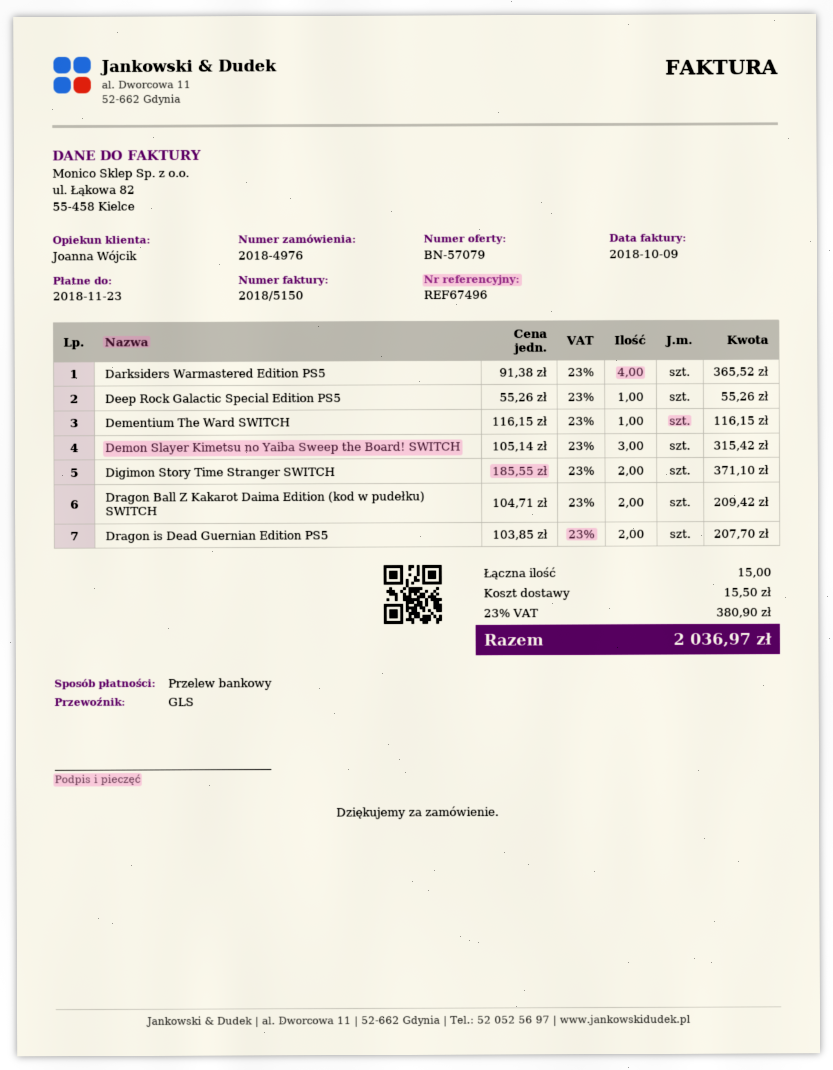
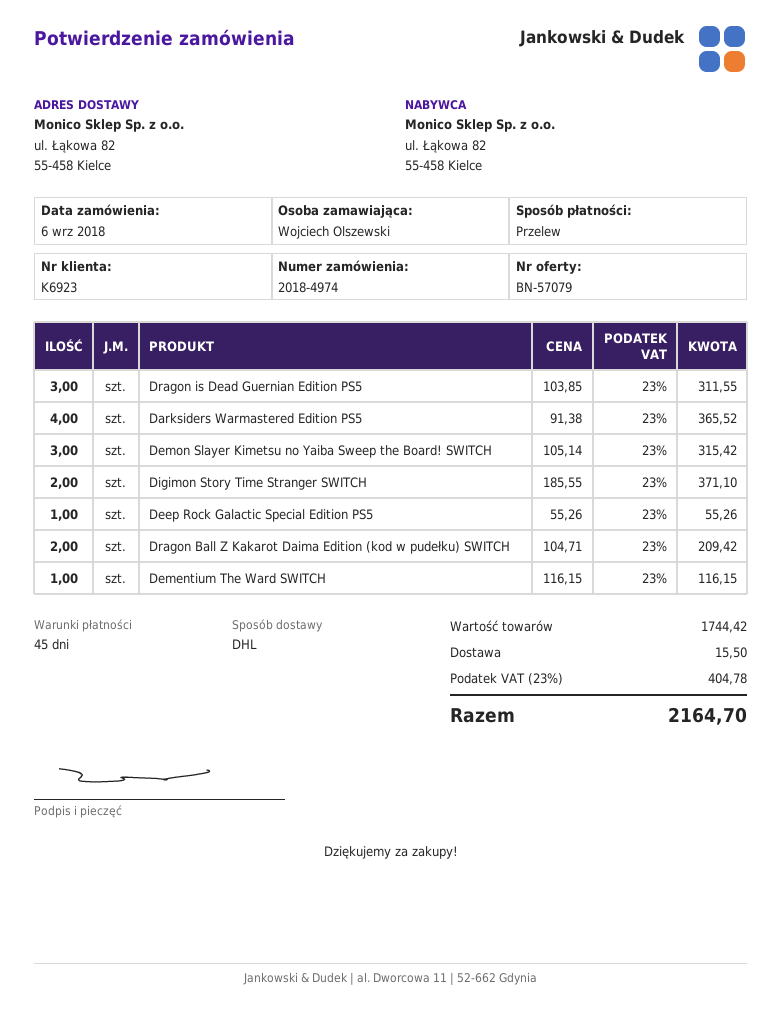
order number: 2018-4976 -> 2018-4974
shipping method: GLS -> DHL
Dragon is Dead Guernian Edition PS5: 2 x 103.85 = 207.70 -> 3 x 103.85 = 311.55
tax: 23% = 380.90 -> 23% = 404.78
total: 2036.97 -> 2164.70

